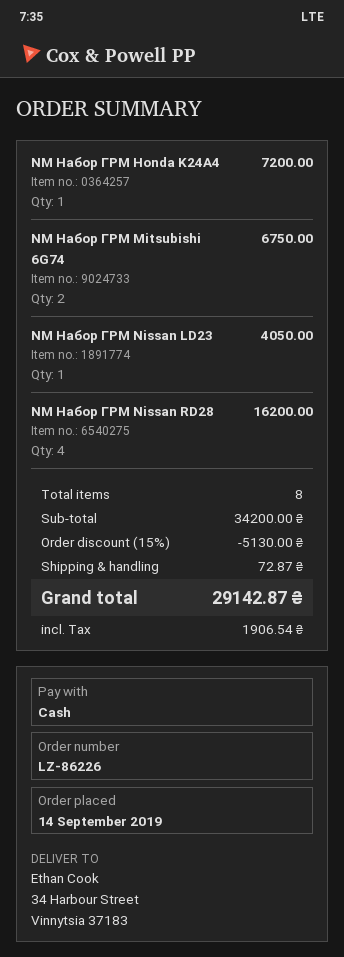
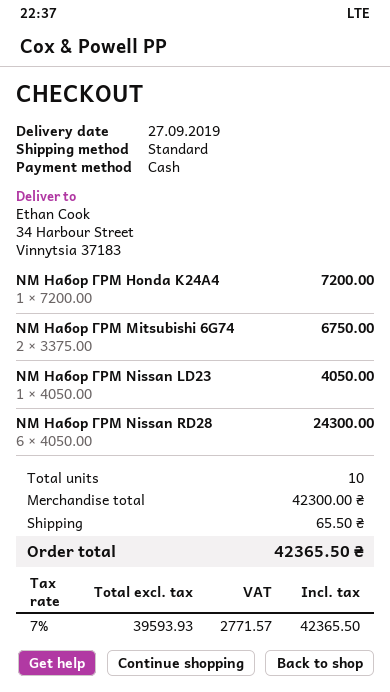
NM Набор ГРМ Nissan RD28: 4 for 16200.00 -> 6 for 24300.00
total quantity: 8 -> 10
subtotal: 34200.00 -> 42300.00
discount: 15% = 5130.00 -> none
shipping: 72.87 -> 65.50
tax: 1906.54 -> 2771.57
total: 29142.87 -> 42365.50

